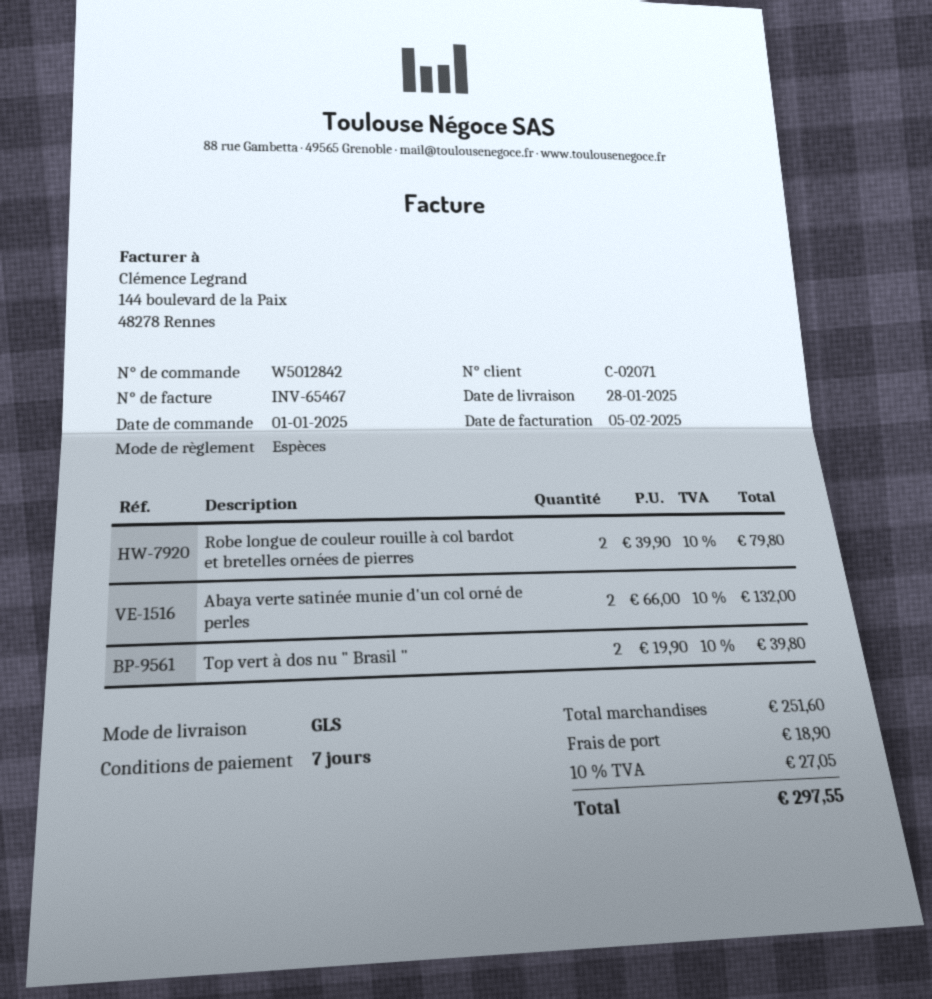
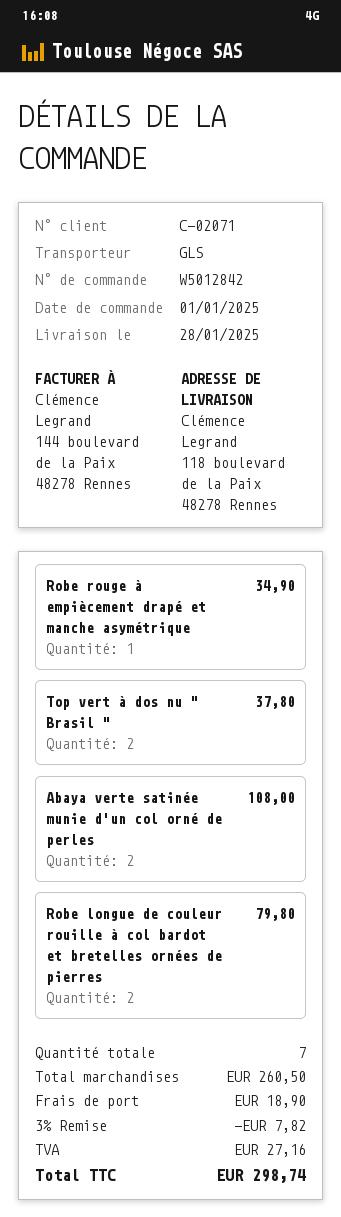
Abaya verte satinée munie d'un col orné de perles: 2 for 132.00 -> 2 for 108.00
Top vert à dos nu " Brasil ": 2 for 39.80 -> 2 for 37.80
Robe rouge à empiècement drapé et manche asymétrique: none -> 1 for 34.90
subtotal: 251.60 -> 260.50
discount: none -> 3% = 7.82
tax: 27.05 -> 27.16
total: 297.55 -> 298.74

